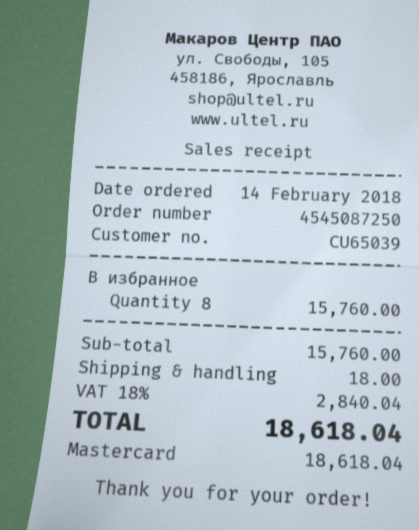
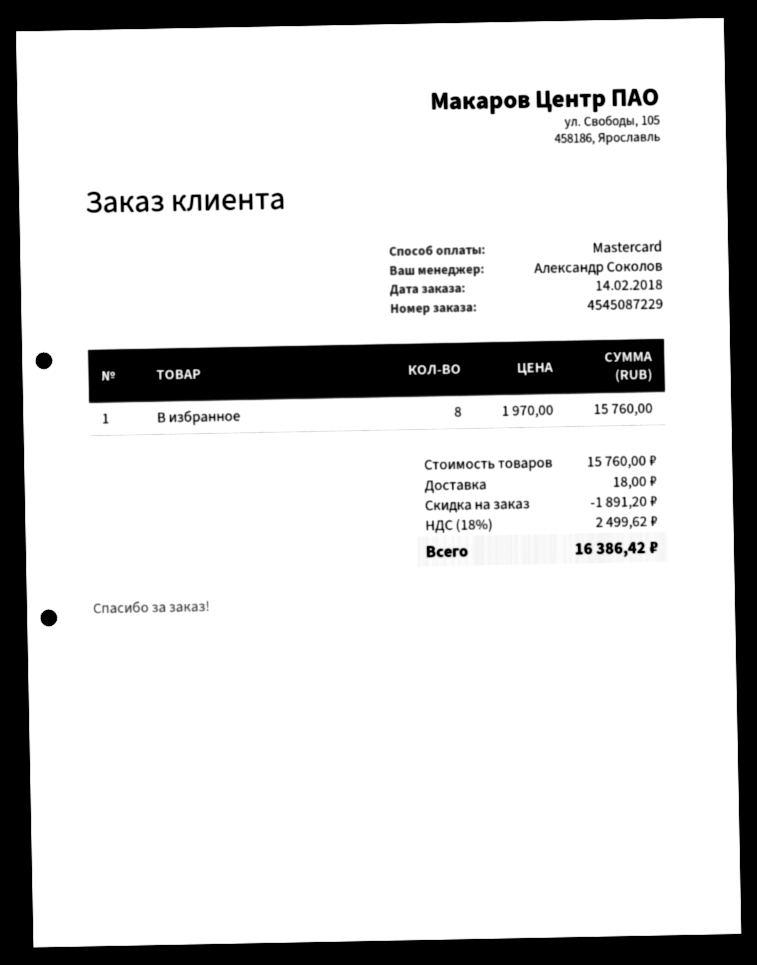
order number: 4545087250 -> 4545087229
discount: none -> 1891.20
tax: 18% = 2840.04 -> 18% = 2499.62
total: 18618.04 -> 16386.42

